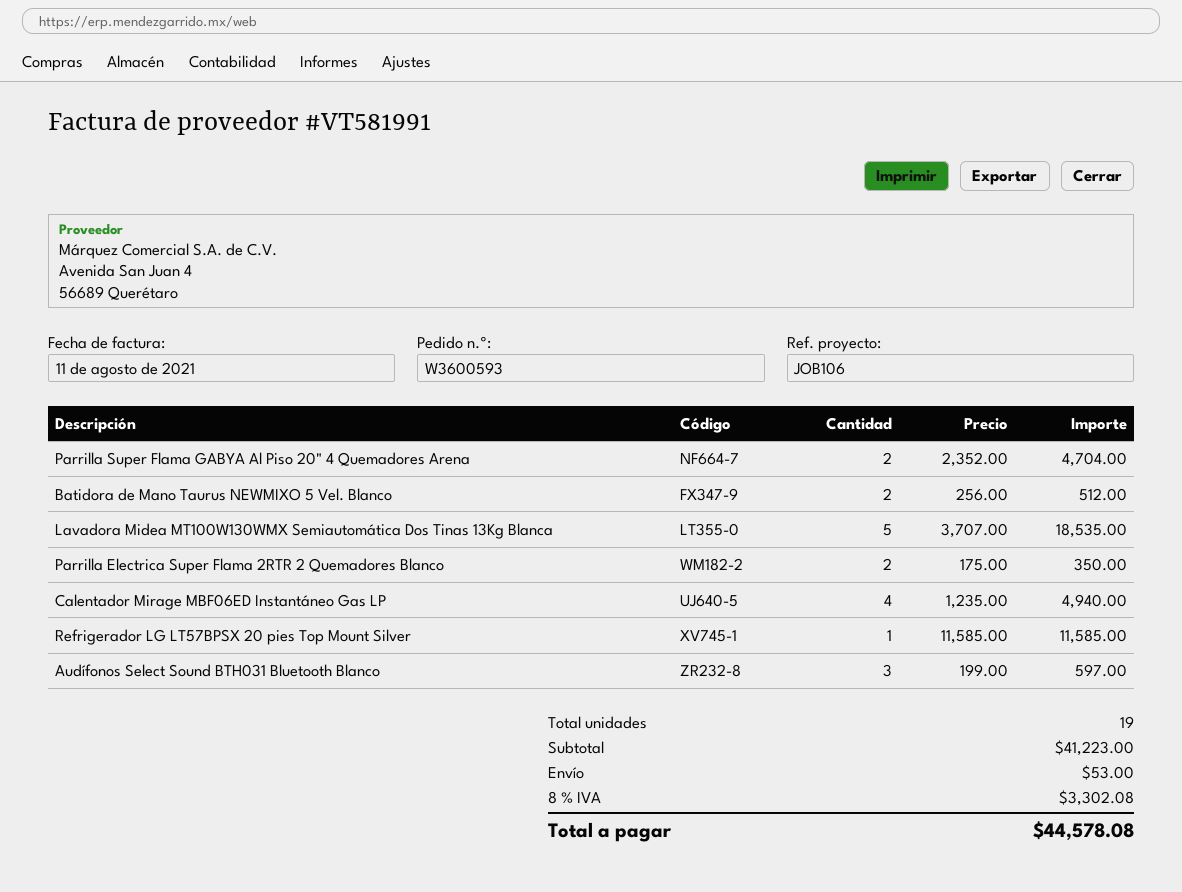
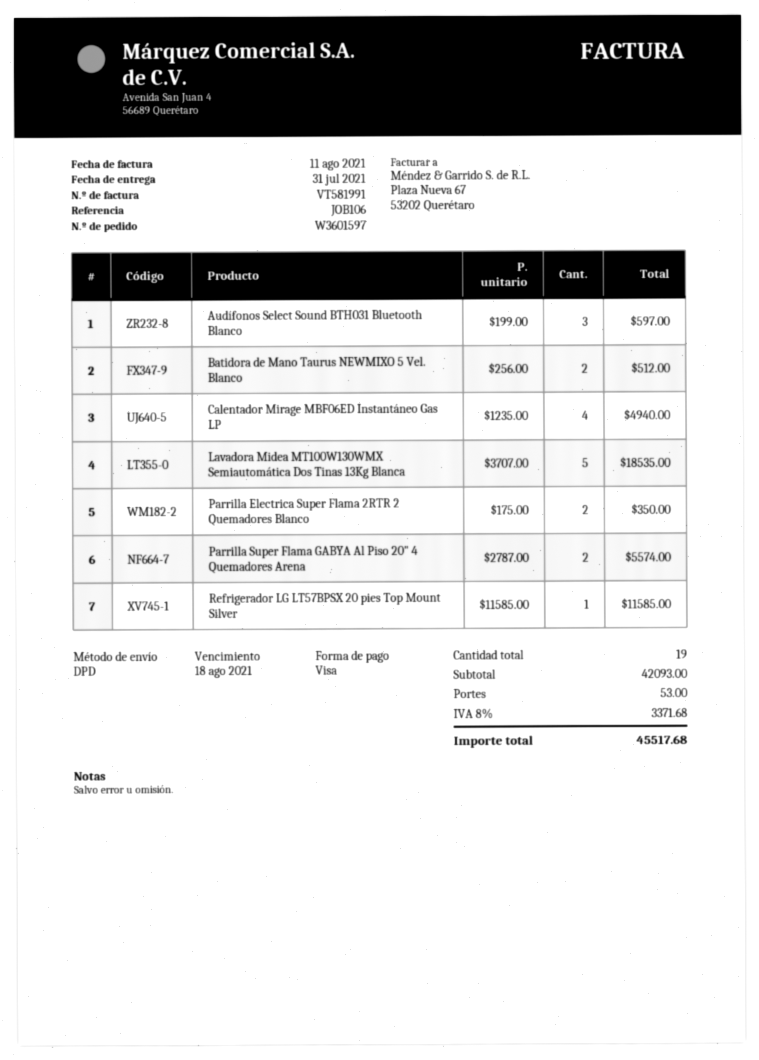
order number: W3600593 -> W3601597
Parrilla Super Flama GABYA Al Piso 20" 4 Quemadores Arena: 2 x 2352.00 = 4704.00 -> 2 x 2787.00 = 5574.00
subtotal: 41223.00 -> 42093.00
tax: 8% = 3302.08 -> 8% = 3371.68
total: 44578.08 -> 45517.68

